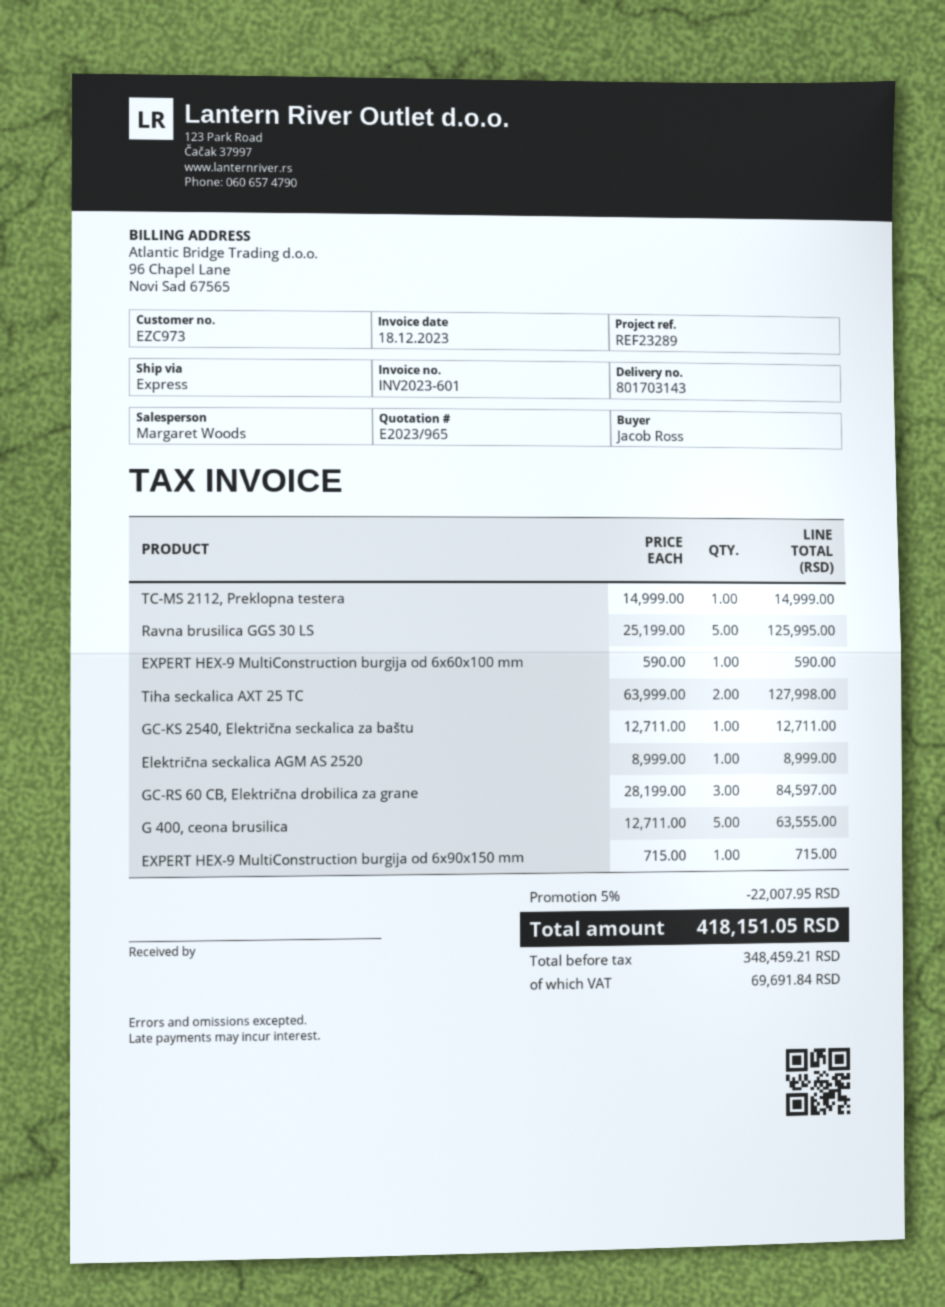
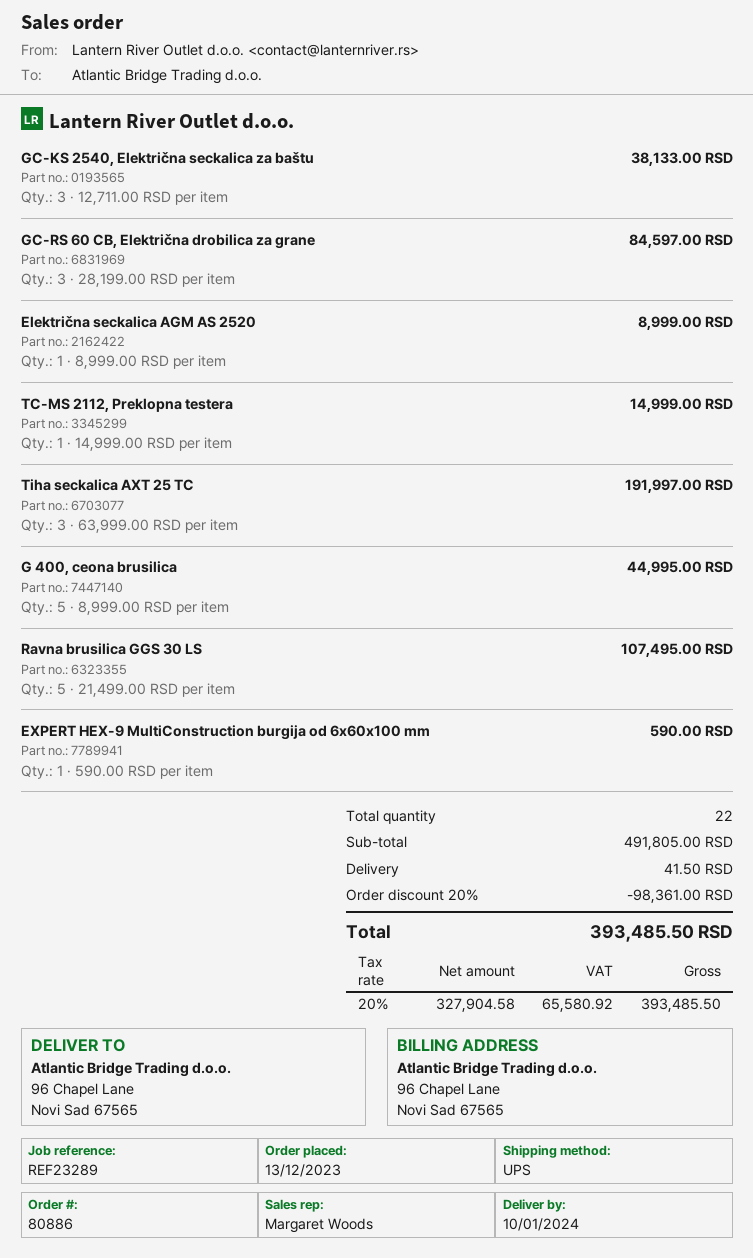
shipping method: express -> UPS
Ravna brusilica GGS 30 LS: 5 x 25199.00 = 125995.00 -> 5 x 21499.00 = 107495.00
Tiha seckalica AXT 25 TC: 2 x 63999.00 = 127998.00 -> 3 x 63999.00 = 191997.00
GC-KS 2540, Električna seckalica za baštu: 1 x 12711.00 = 12711.00 -> 3 x 12711.00 = 38133.00
G 400, ceona brusilica: 5 x 12711.00 = 63555.00 -> 5 x 8999.00 = 44995.00
EXPERT HEX-9 MultiConstruction burgija od 6x90x150 mm: 1 x 715.00 = 715.00 -> none
discount: 5% = 22007.95 -> 20% = 98361.00
shipping: none -> 41.50
net: 348459.21 -> 327904.58
tax: 69691.84 -> 65580.92
total: 418151.05 -> 393485.50

